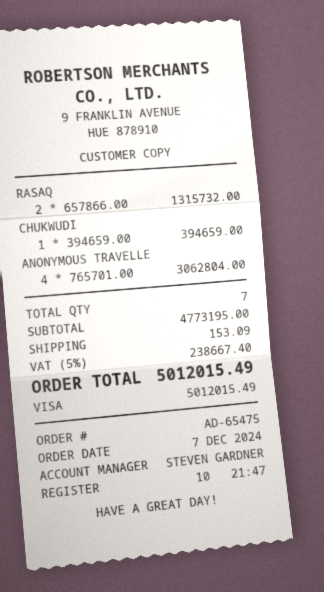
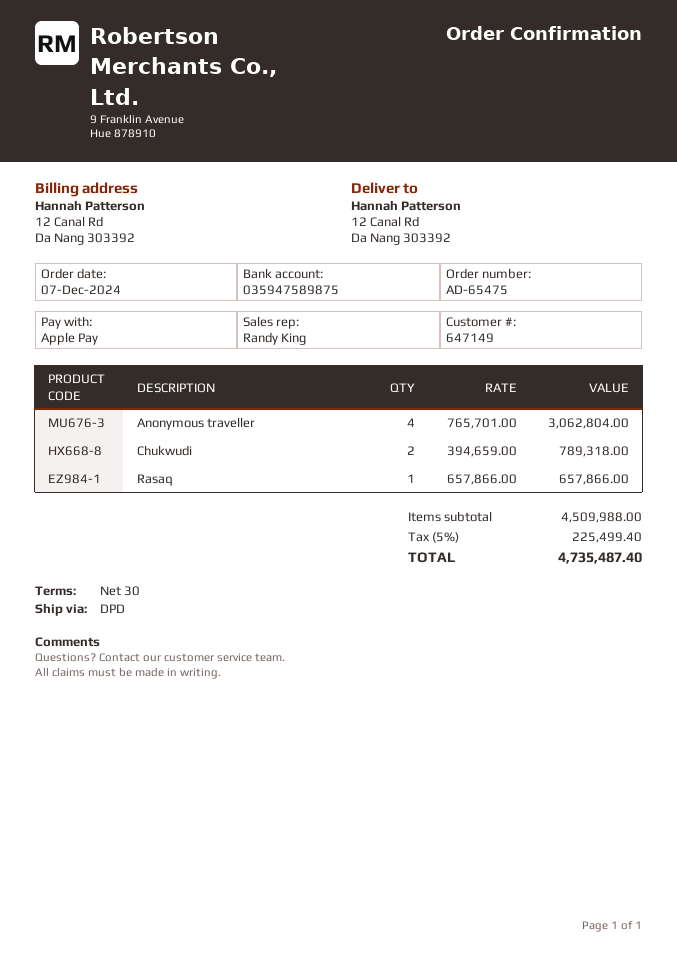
sales rep: STEVEN GARDNER -> Randy King
payment method: Visa -> Apple Pay
RASAQ: 2 x 657866.00 = 1315732.00 -> 1 x 657866.00 = 657866.00
CHUKWUDI: 1 x 394659.00 = 394659.00 -> 2 x 394659.00 = 789318.00
subtotal: 4773195.00 -> 4509988.00
shipping: 153.09 -> none
tax: 5% = 238667.40 -> 5% = 225499.40
total: 5012015.49 -> 4735487.40

